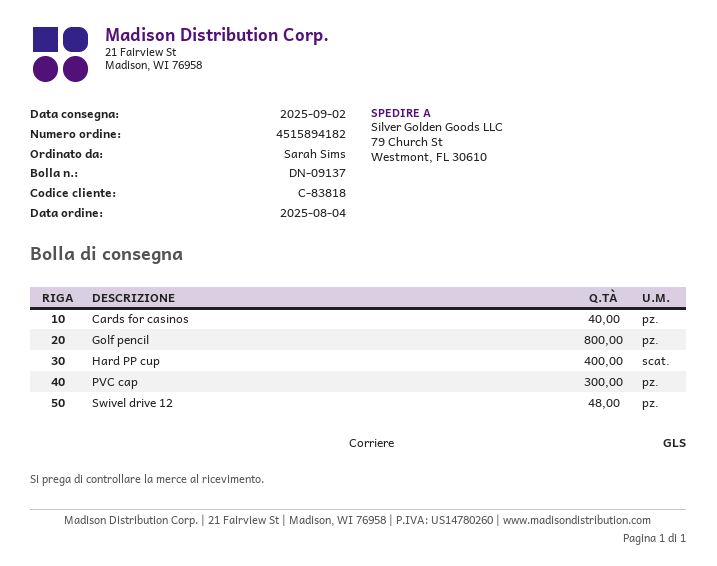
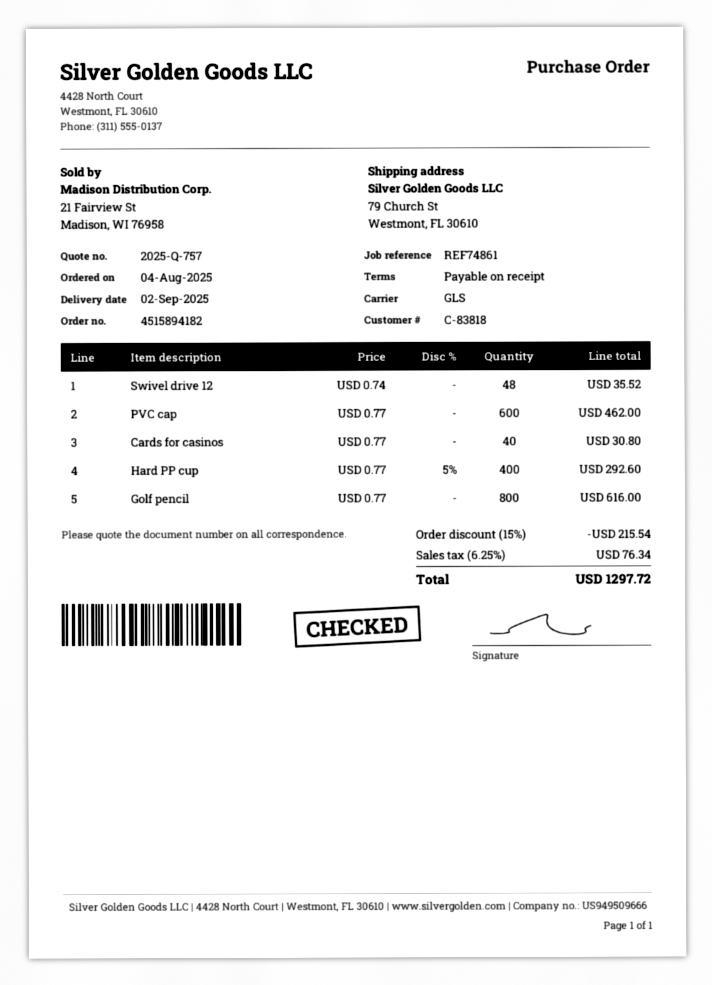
PVC cap: 300 -> 600

